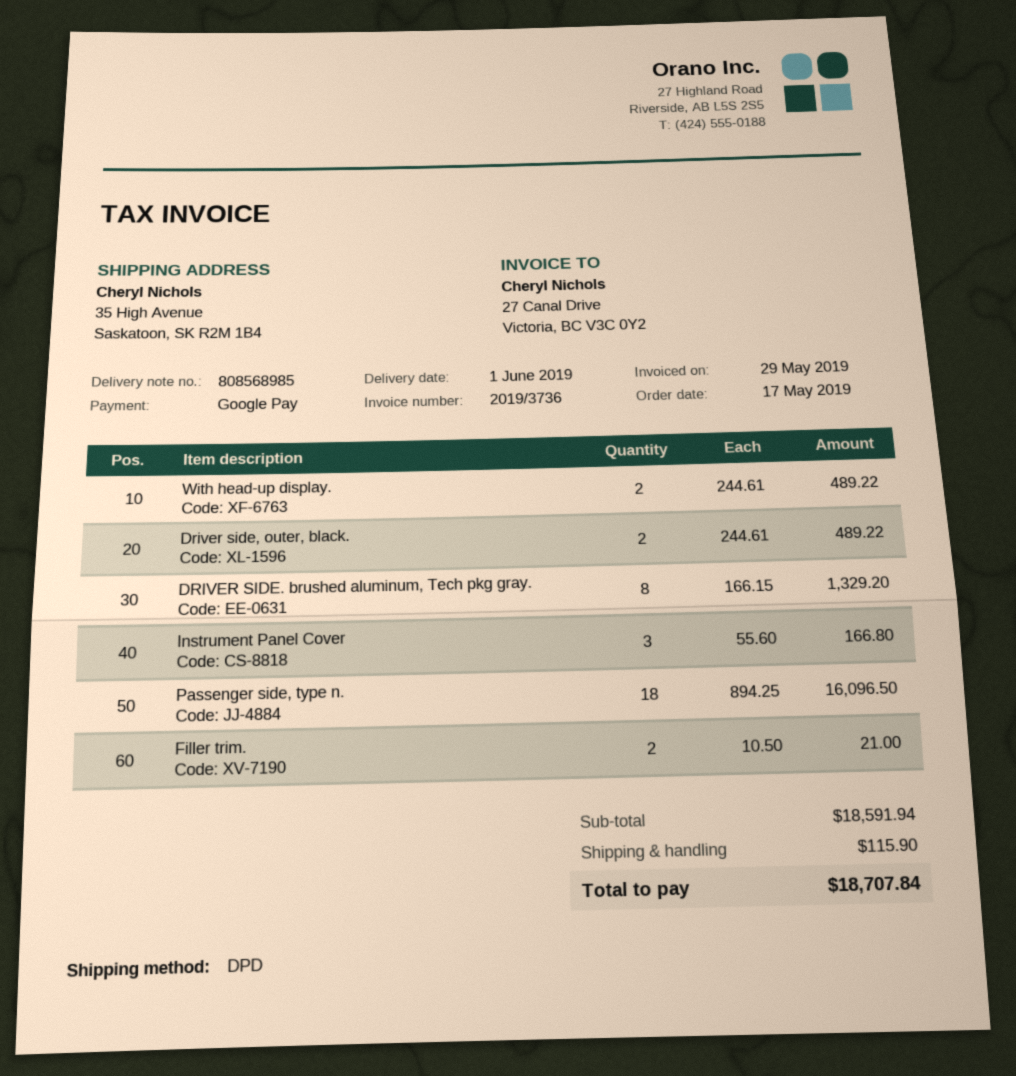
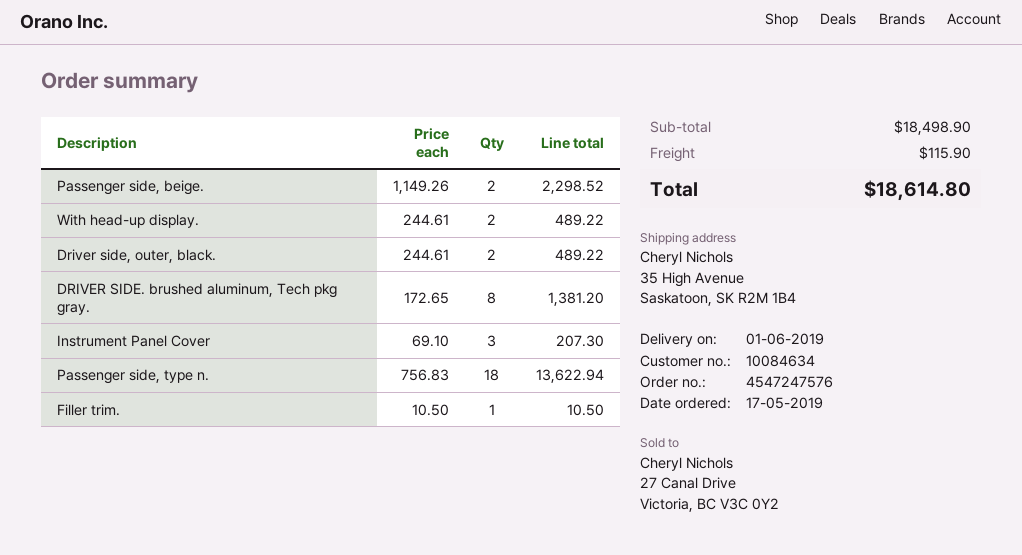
DRIVER SIDE. brushed aluminum, Tech pkg gray.: 8 x 166.15 = 1329.20 -> 8 x 172.65 = 1381.20
Instrument Panel Cover: 3 x 55.60 = 166.80 -> 3 x 69.10 = 207.30
Passenger side, type n.: 18 x 894.25 = 16096.50 -> 18 x 756.83 = 13622.94
Filler trim.: 2 x 10.50 = 21.00 -> 1 x 10.50 = 10.50
Passenger side, beige.: none -> 2 x 1149.26 = 2298.52
subtotal: 18591.94 -> 18498.90
total: 18707.84 -> 18614.80

